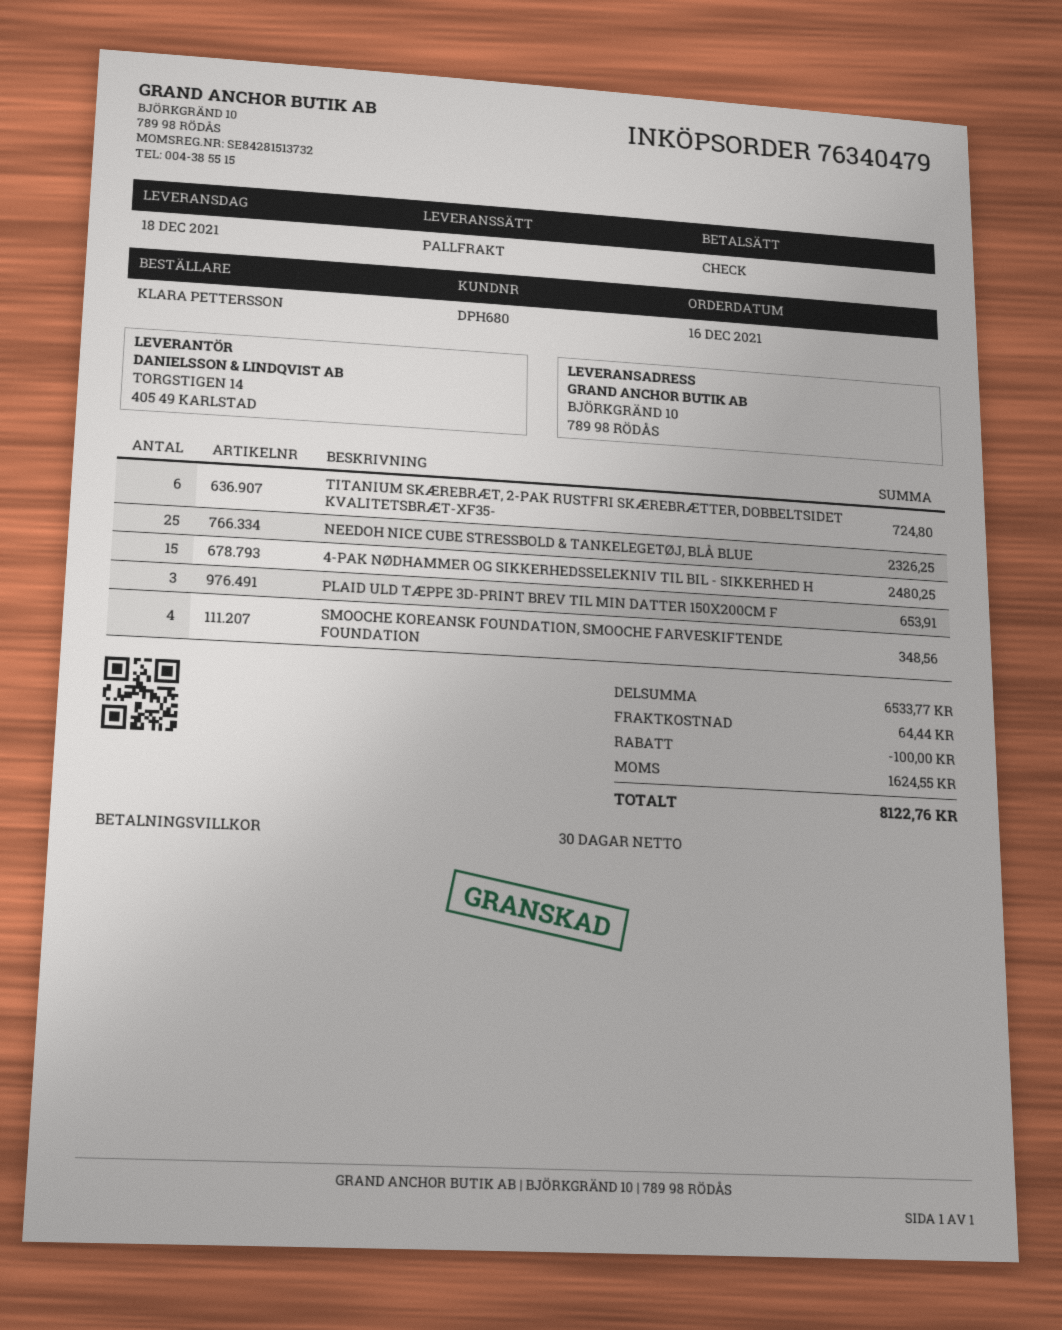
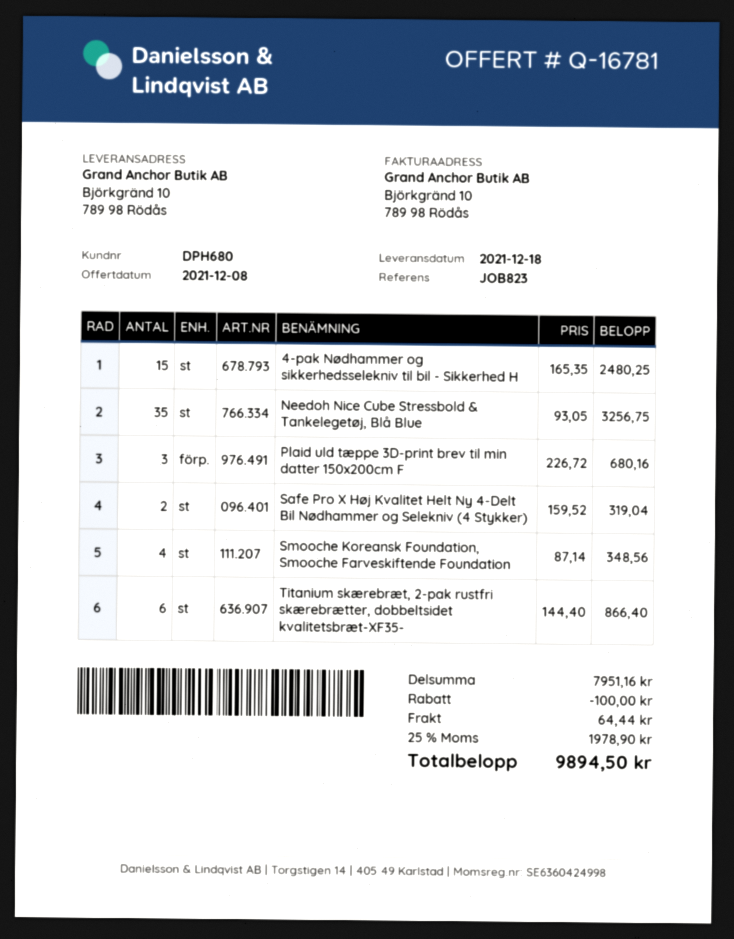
TITANIUM SKÆREBRÆT, 2-PAK RUSTFRI SKÆREBRÆTTER, DOBBELTSIDET KVALITETSBRÆT-XF35-: 6 for 724.80 -> 6 for 866.40
NEEDOH NICE CUBE STRESSBOLD & TANKELEGETØJ, BLÅ BLUE: 25 for 2326.25 -> 35 for 3256.75
PLAID ULD TÆPPE 3D-PRINT BREV TIL MIN DATTER 150X200CM F: 3 for 653.91 -> 3 for 680.16
Safe Pro X Høj Kvalitet Helt Ny 4-Delt Bil Nødhammer og Selekniv (4 Stykker): none -> 2 for 319.04
subtotal: 6533.77 -> 7951.16
tax: 1624.55 -> 1978.90
total: 8122.76 -> 9894.50

